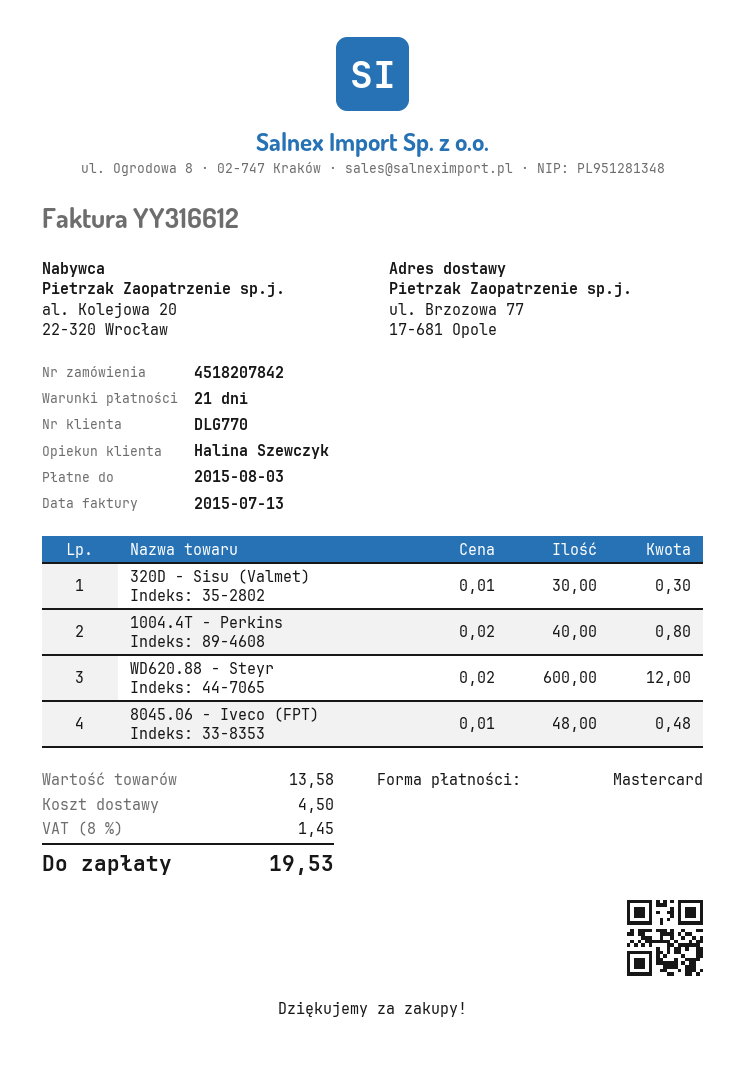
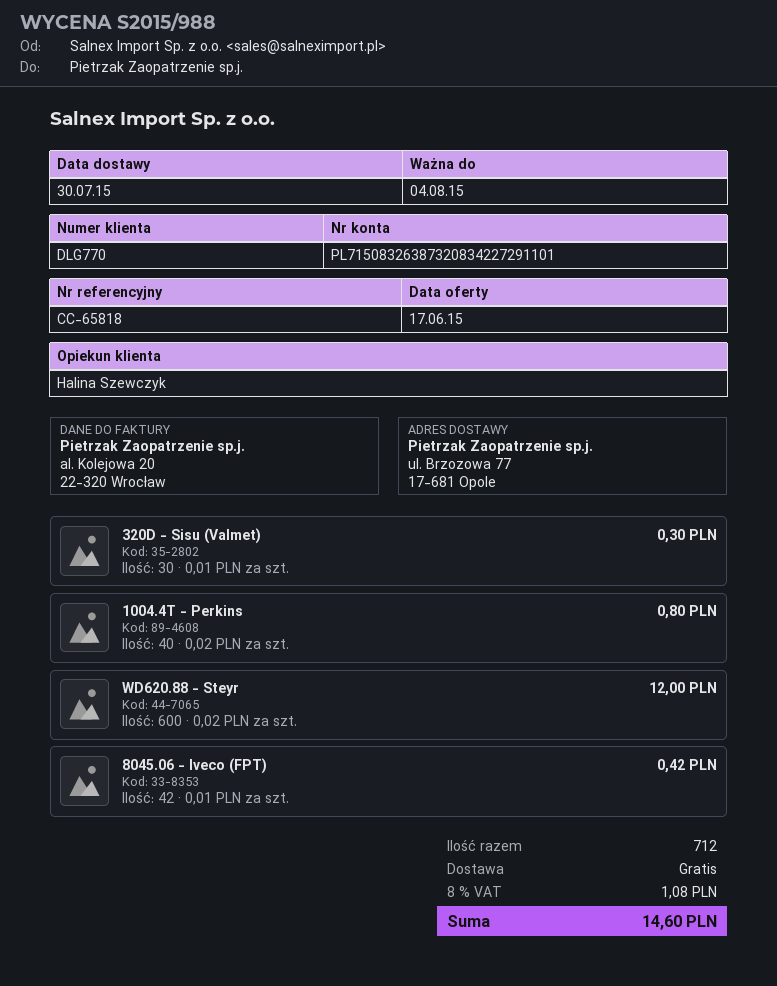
8045.06 - Iveco (FPT): 48 x 0.01 = 0.48 -> 42 x 0.01 = 0.42
shipping: 4.50 -> 0.00
tax: 8% = 1.45 -> 8% = 1.08
total: 19.53 -> 14.60

